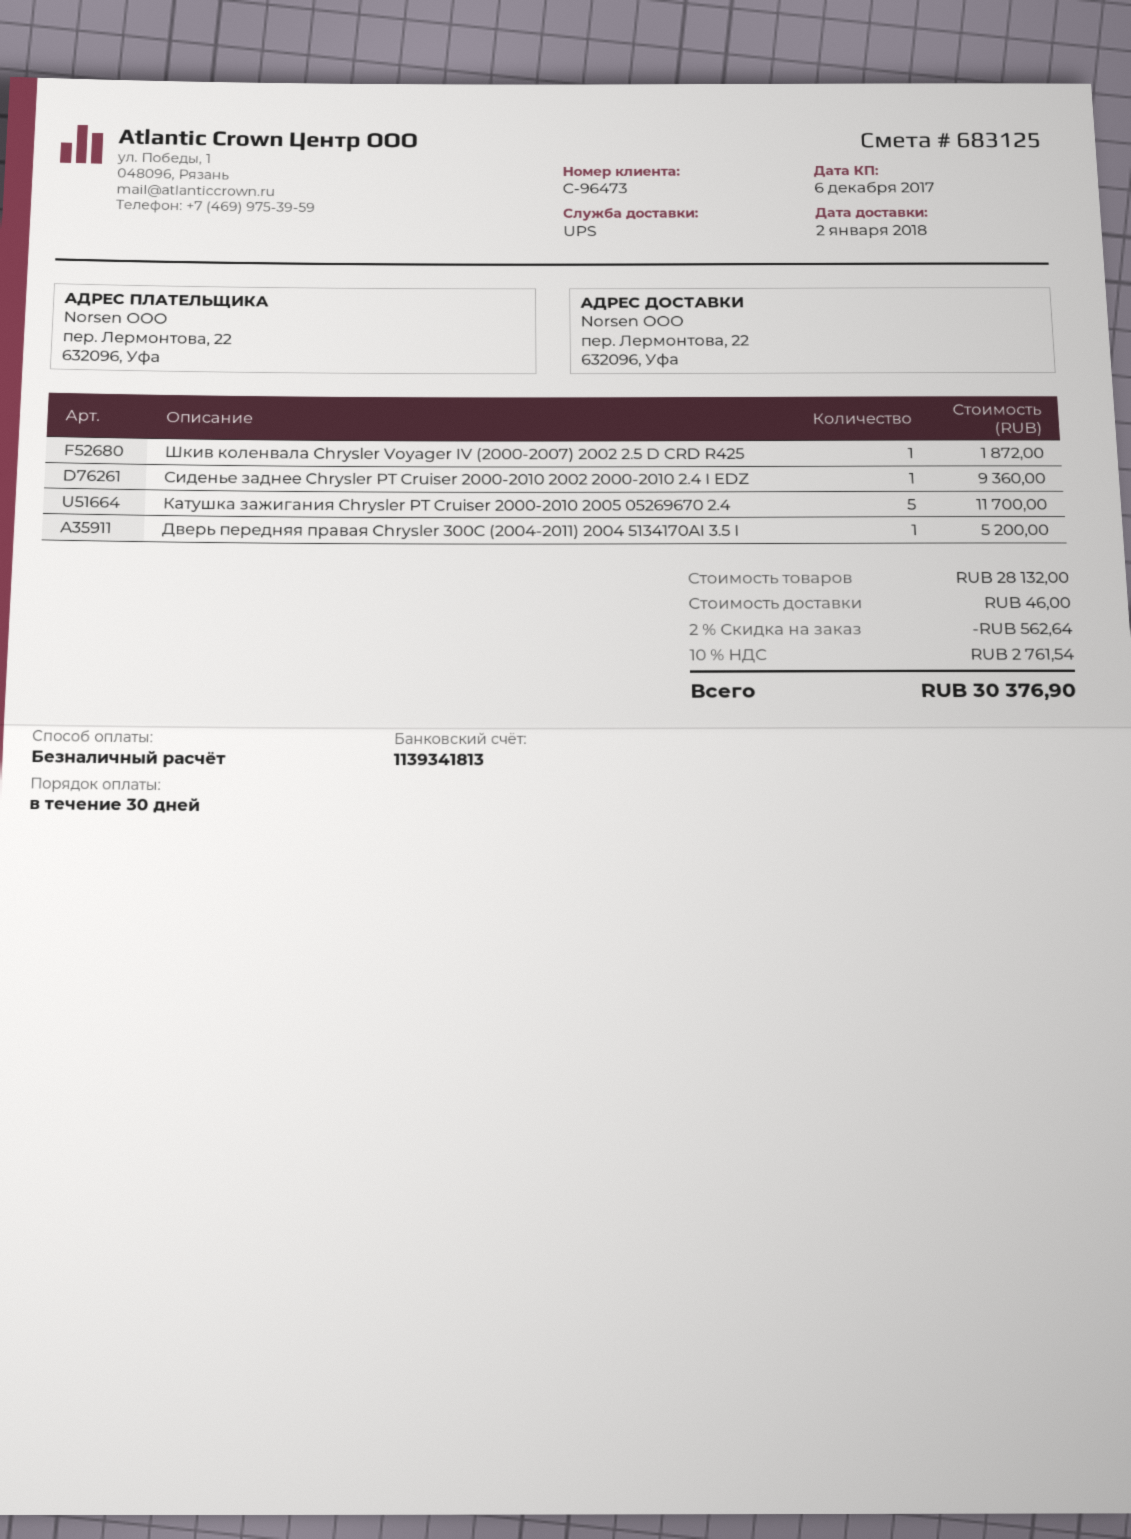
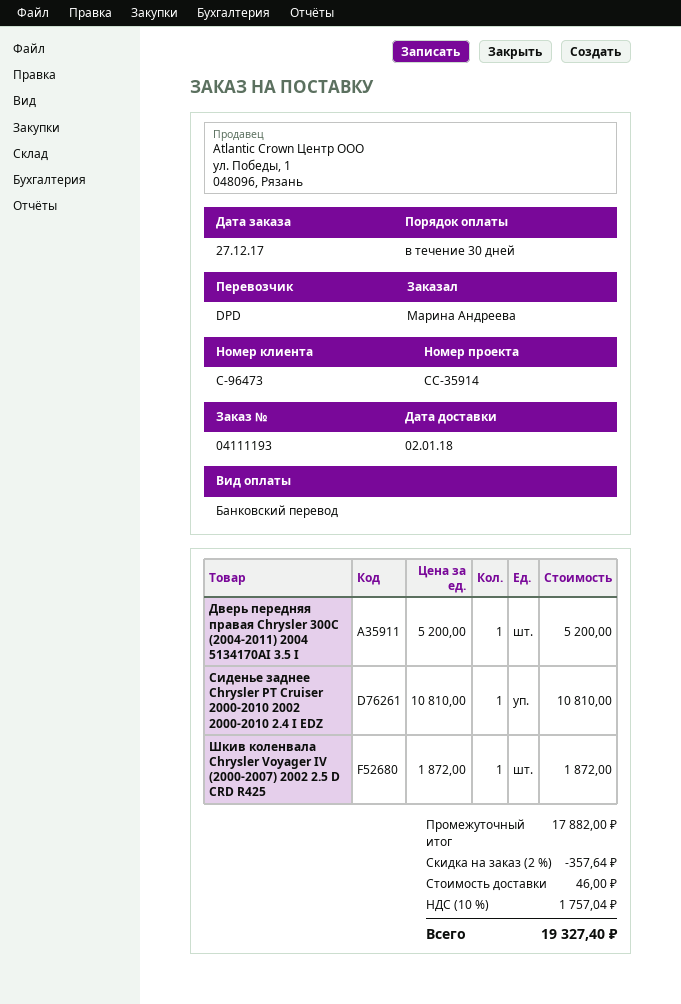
shipping method: UPS -> DPD
Сиденье заднее Chrysler PT Cruiser 2000-2010 2002 2000-2010 2.4 I EDZ: 1 for 9360.00 -> 1 for 10810.00
Катушка зажигания Chrysler PT Cruiser 2000-2010 2005 05269670 2.4: 5 for 11700.00 -> none
subtotal: 28132.00 -> 17882.00
discount: 2% = 562.64 -> 2% = 357.64
tax: 10% = 2761.54 -> 10% = 1757.04
total: 30376.90 -> 19327.40

